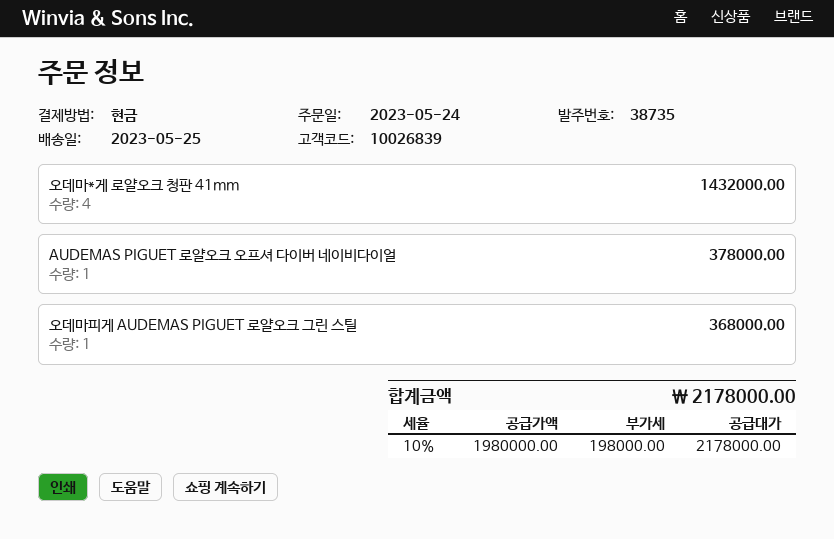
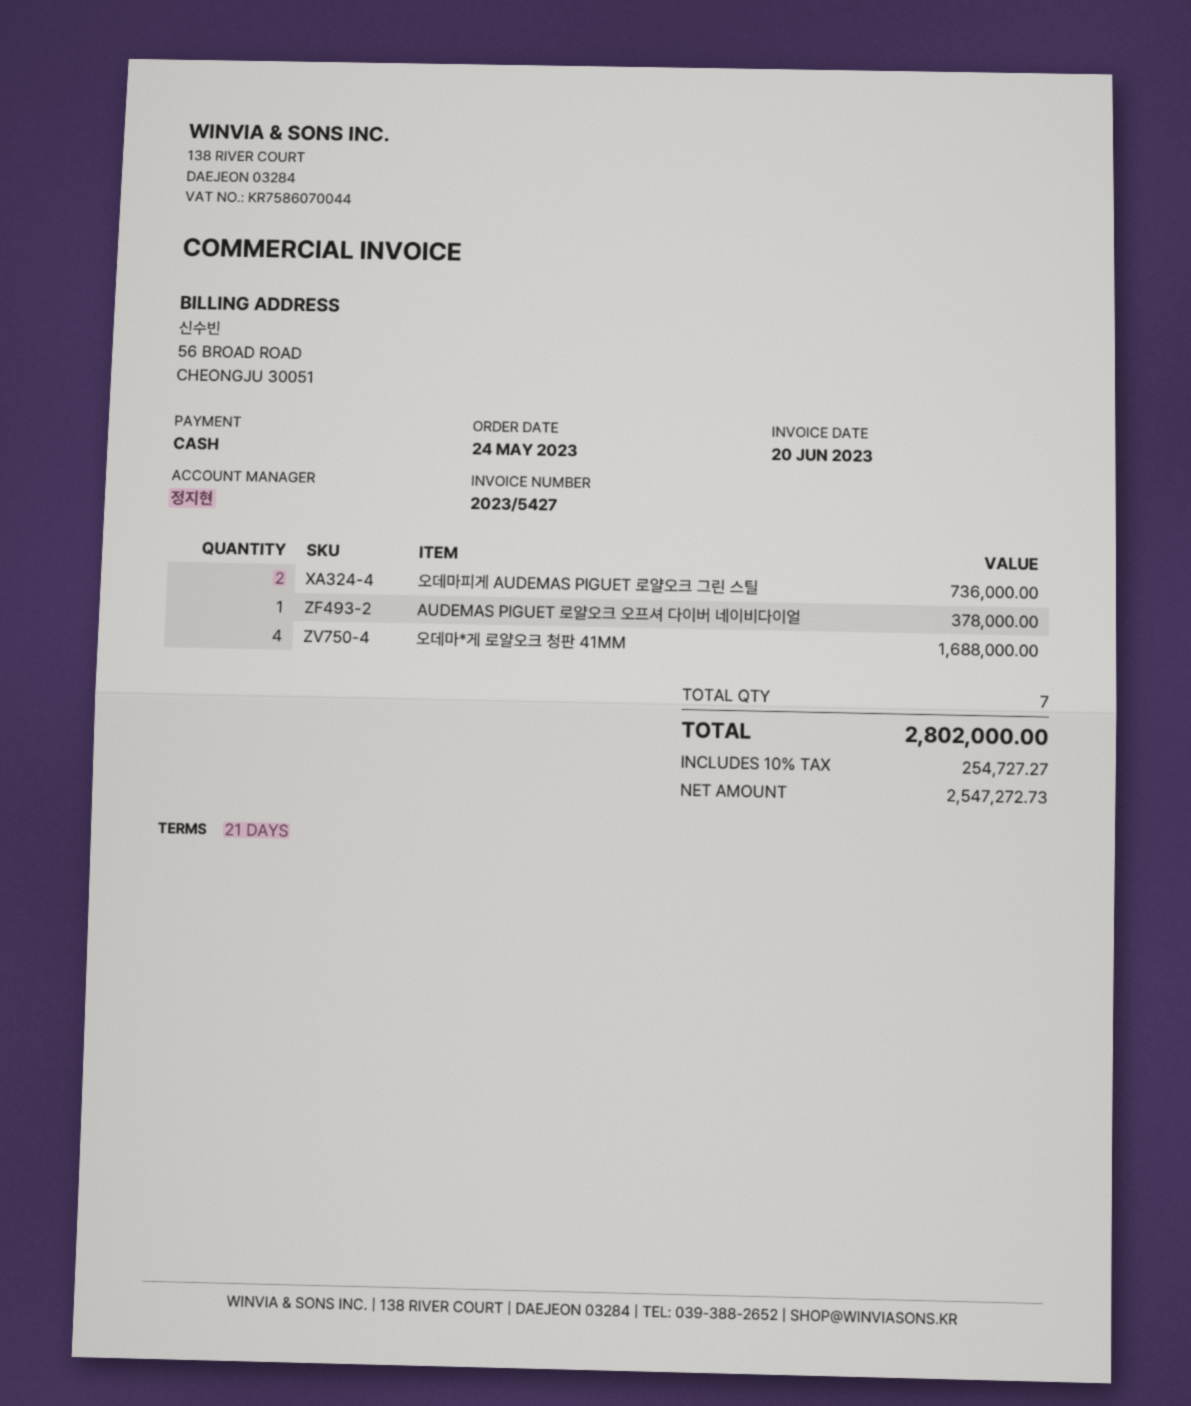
오데마*게 로얄오크 청판 41mm: 4 for 1432000.00 -> 4 for 1688000.00
오데마피게 AUDEMAS PIGUET 로얄오크 그린 스틸: 1 for 368000.00 -> 2 for 736000.00
net: 1980000.00 -> 2547272.73
tax: 10% = 198000.00 -> 10% = 254727.27
total: 2178000.00 -> 2802000.00

